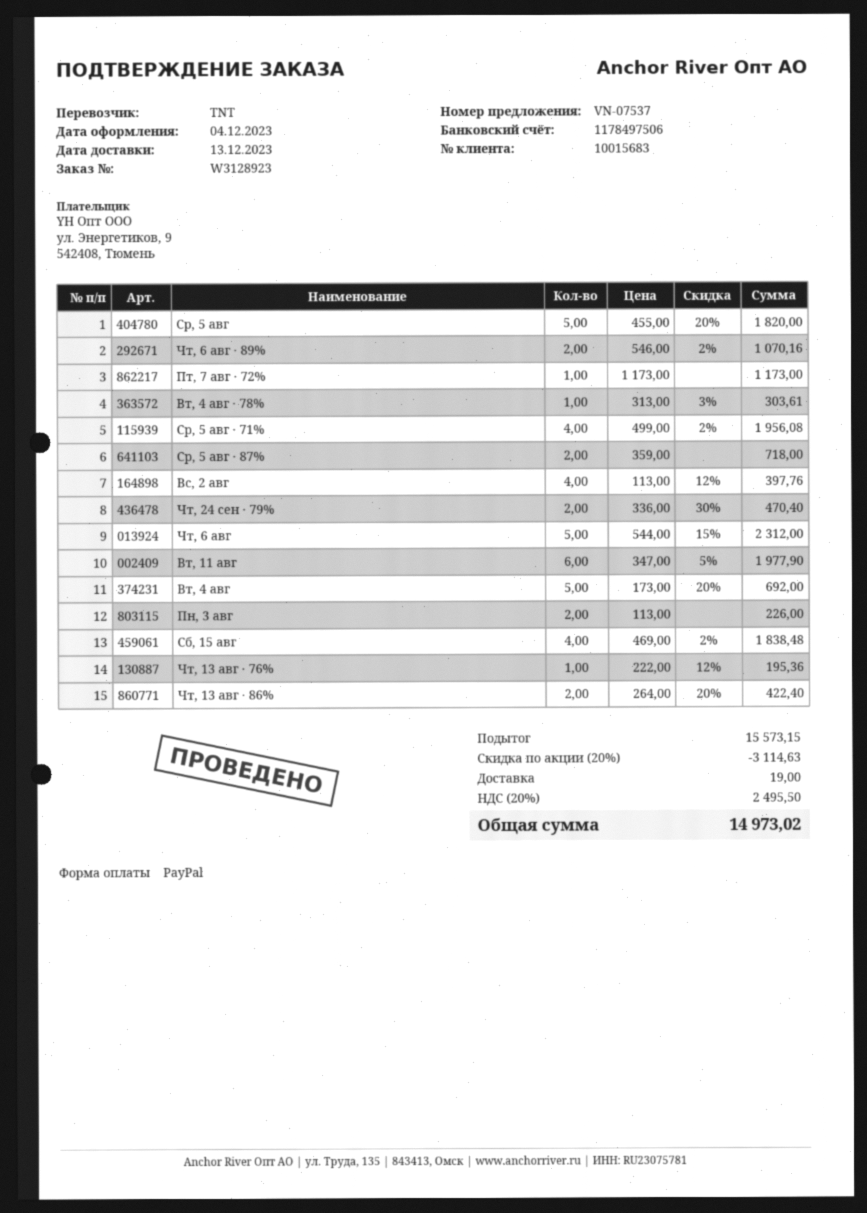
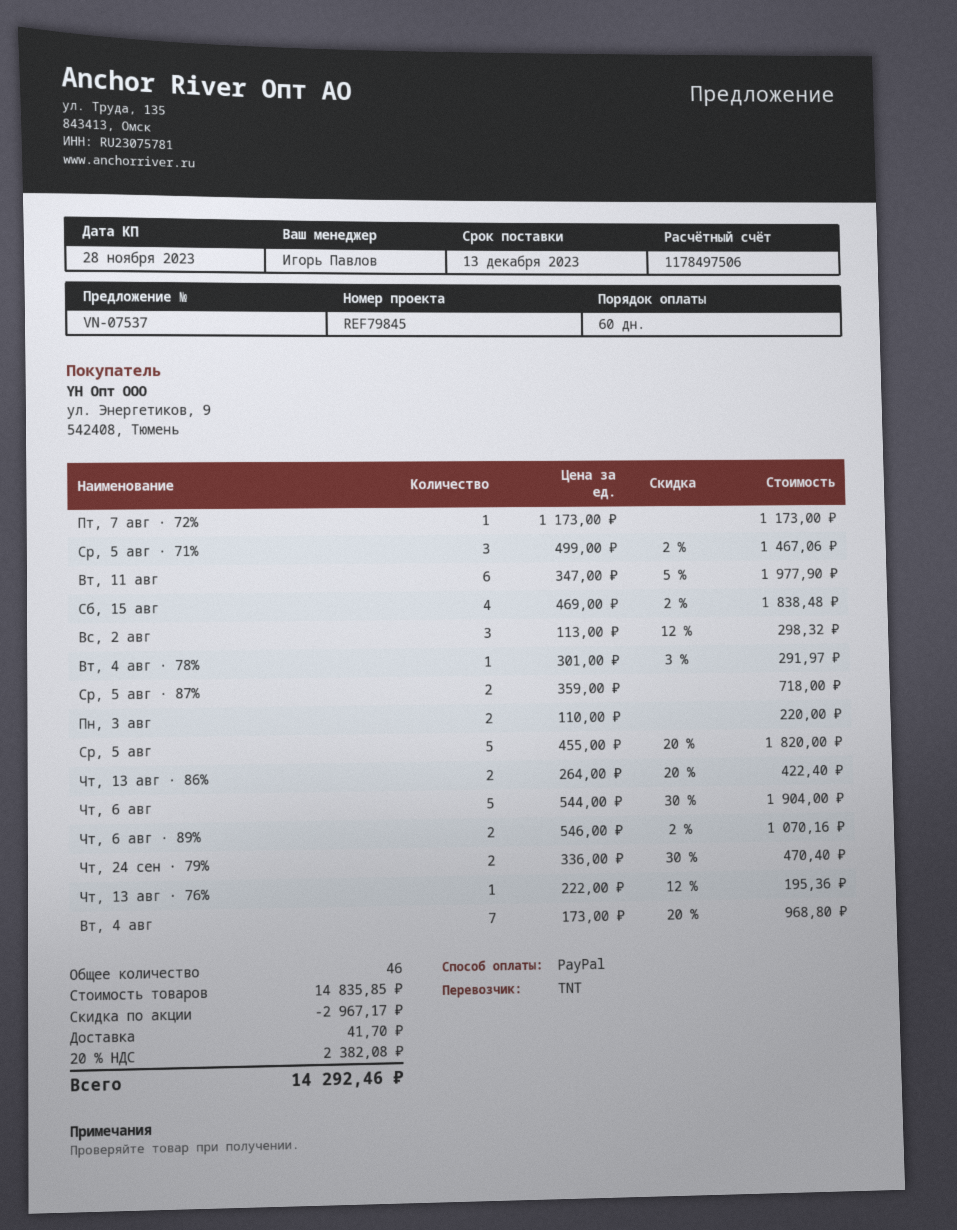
Вт, 4 авг · 78%: 1 x 313.00 - 3% = 303.61 -> 1 x 301.00 - 3% = 291.97
Ср, 5 авг · 71%: 4 x 499.00 - 2% = 1956.08 -> 3 x 499.00 - 2% = 1467.06
Вс, 2 авг: 4 x 113.00 - 12% = 397.76 -> 3 x 113.00 - 12% = 298.32
Чт, 6 авг: 5 x 544.00 - 15% = 2312.00 -> 5 x 544.00 - 30% = 1904.00
Вт, 4 авг: 5 x 173.00 - 20% = 692.00 -> 7 x 173.00 - 20% = 968.80
Пн, 3 авг: 2 x 113.00 = 226.00 -> 2 x 110.00 = 220.00
subtotal: 15573.15 -> 14835.85
discount: 3114.63 -> 2967.17
shipping: 19.00 -> 41.70
tax: 20% = 2495.50 -> 20% = 2382.08
total: 14973.02 -> 14292.46

